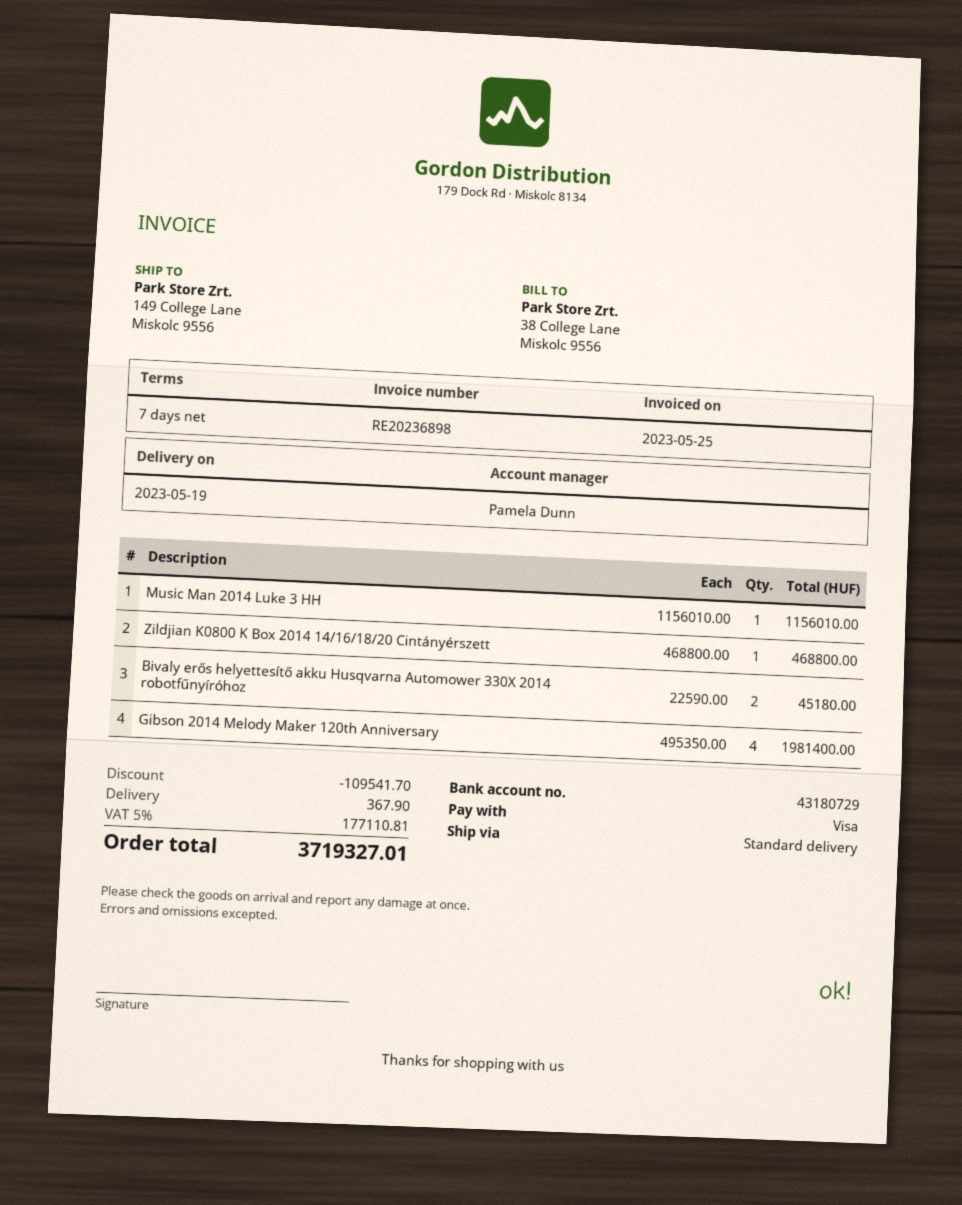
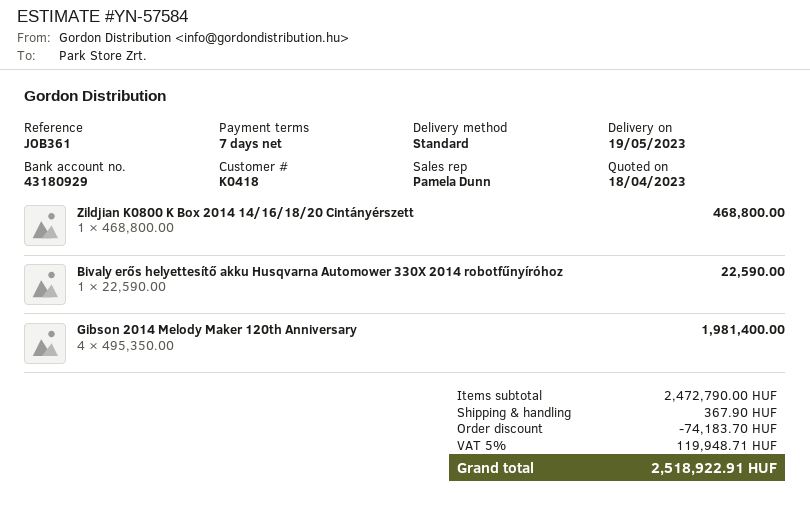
bank account: 43180729 -> 43180929
Music Man 2014 Luke 3 HH: 1 x 1156010.00 = 1156010.00 -> none
Bivaly erős helyettesítő akku Husqvarna Automower 330X 2014 robotfűnyíróhoz: 2 x 22590.00 = 45180.00 -> 1 x 22590.00 = 22590.00
discount: 109541.70 -> 74183.70
tax: 5% = 177110.81 -> 5% = 119948.71
total: 3719327.01 -> 2518922.91

